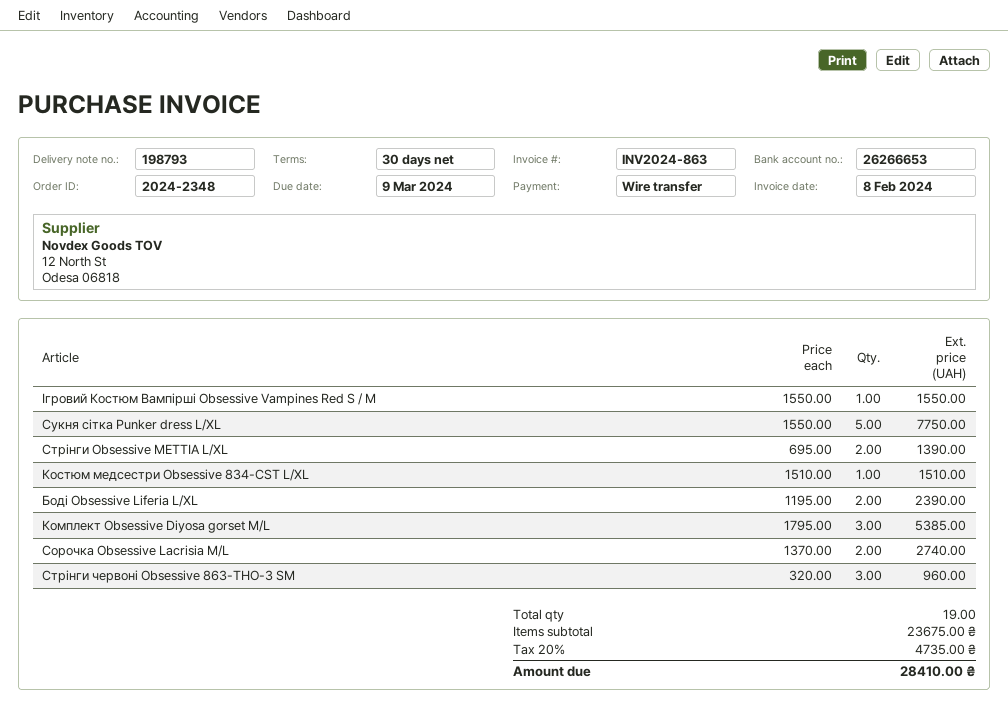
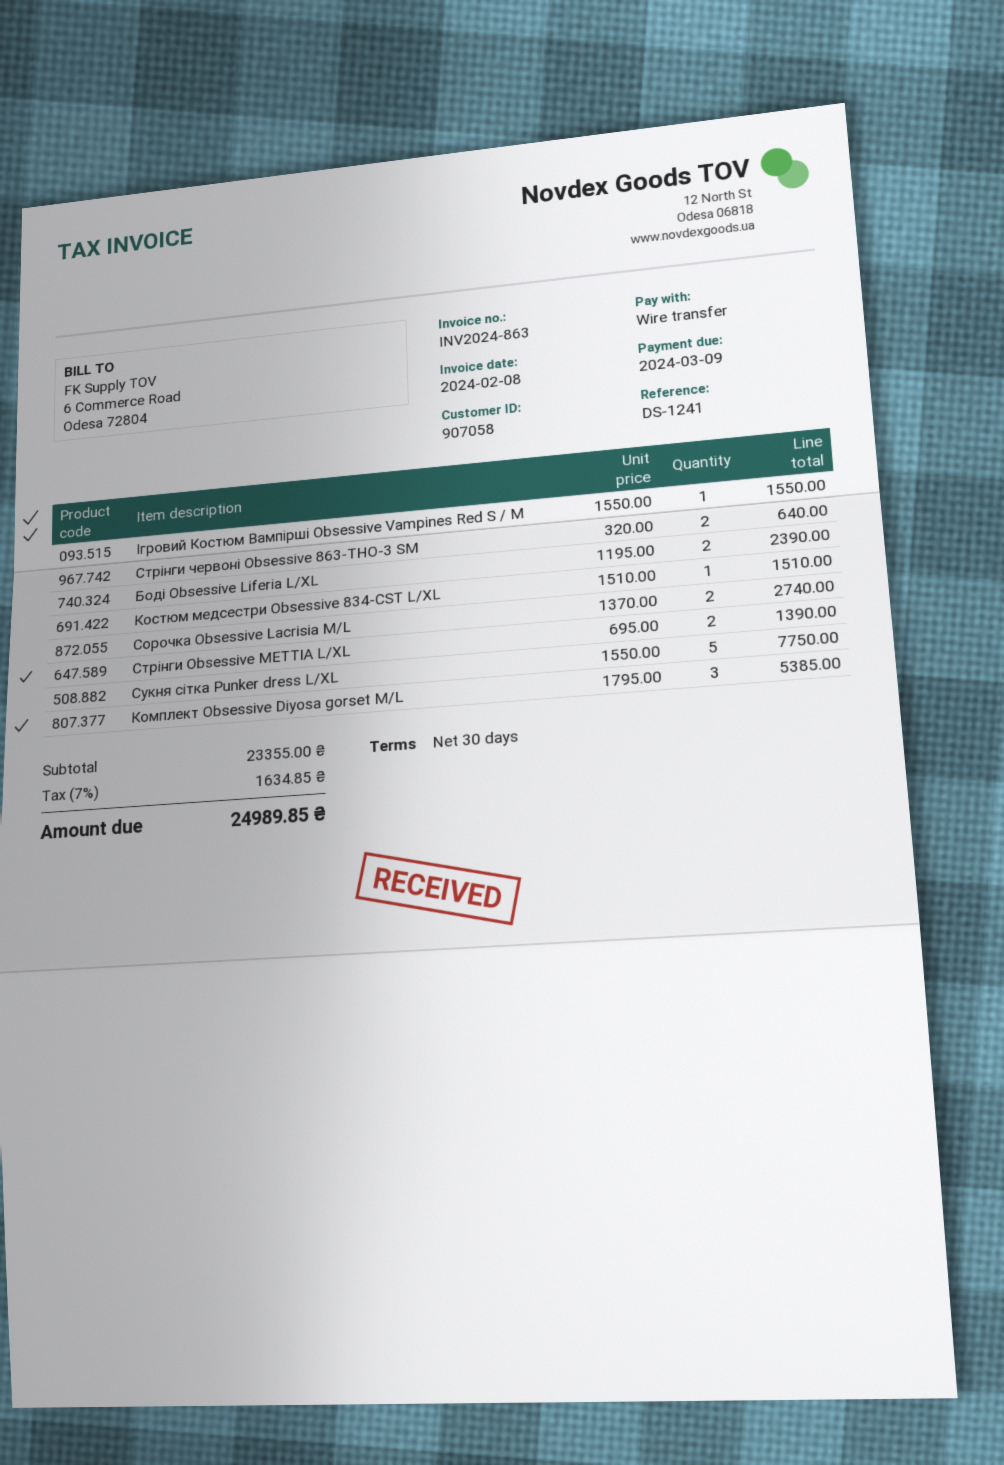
Стрінги червоні Obsessive 863-THO-3 SM: 3 x 320.00 = 960.00 -> 2 x 320.00 = 640.00
subtotal: 23675.00 -> 23355.00
tax: 20% = 4735.00 -> 7% = 1634.85
total: 28410.00 -> 24989.85

